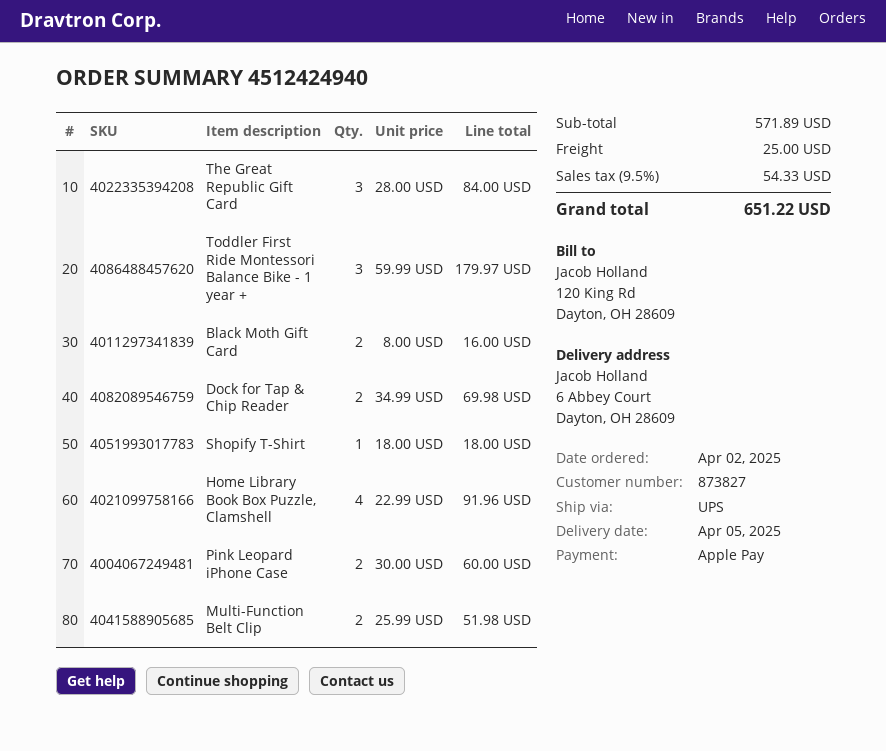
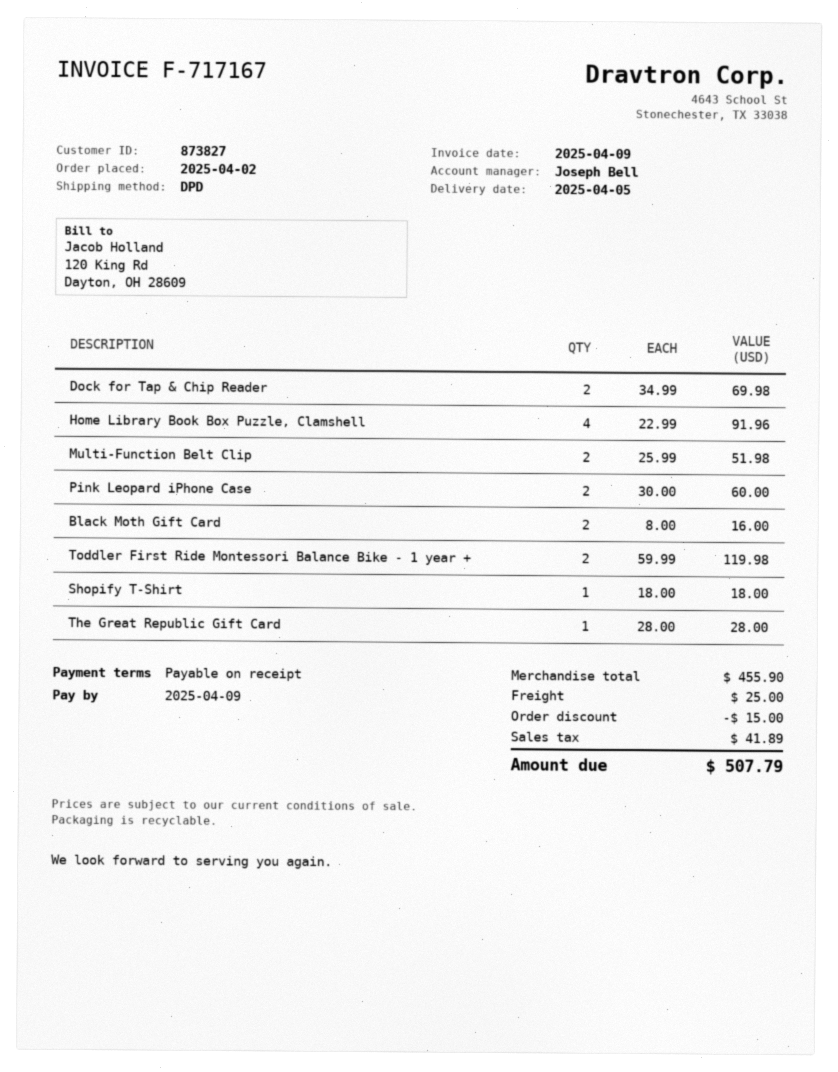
shipping method: UPS -> DPD
The Great Republic Gift Card: 3 x 28.00 = 84.00 -> 1 x 28.00 = 28.00
Toddler First Ride Montessori Balance Bike - 1 year +: 3 x 59.99 = 179.97 -> 2 x 59.99 = 119.98
subtotal: 571.89 -> 455.90
discount: none -> 15.00
tax: 54.33 -> 41.89
total: 651.22 -> 507.79

